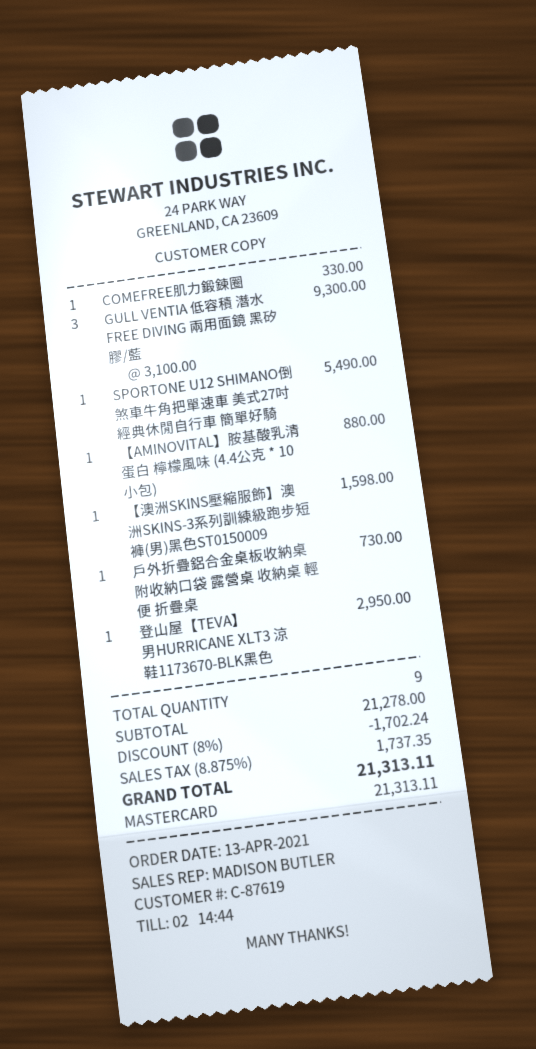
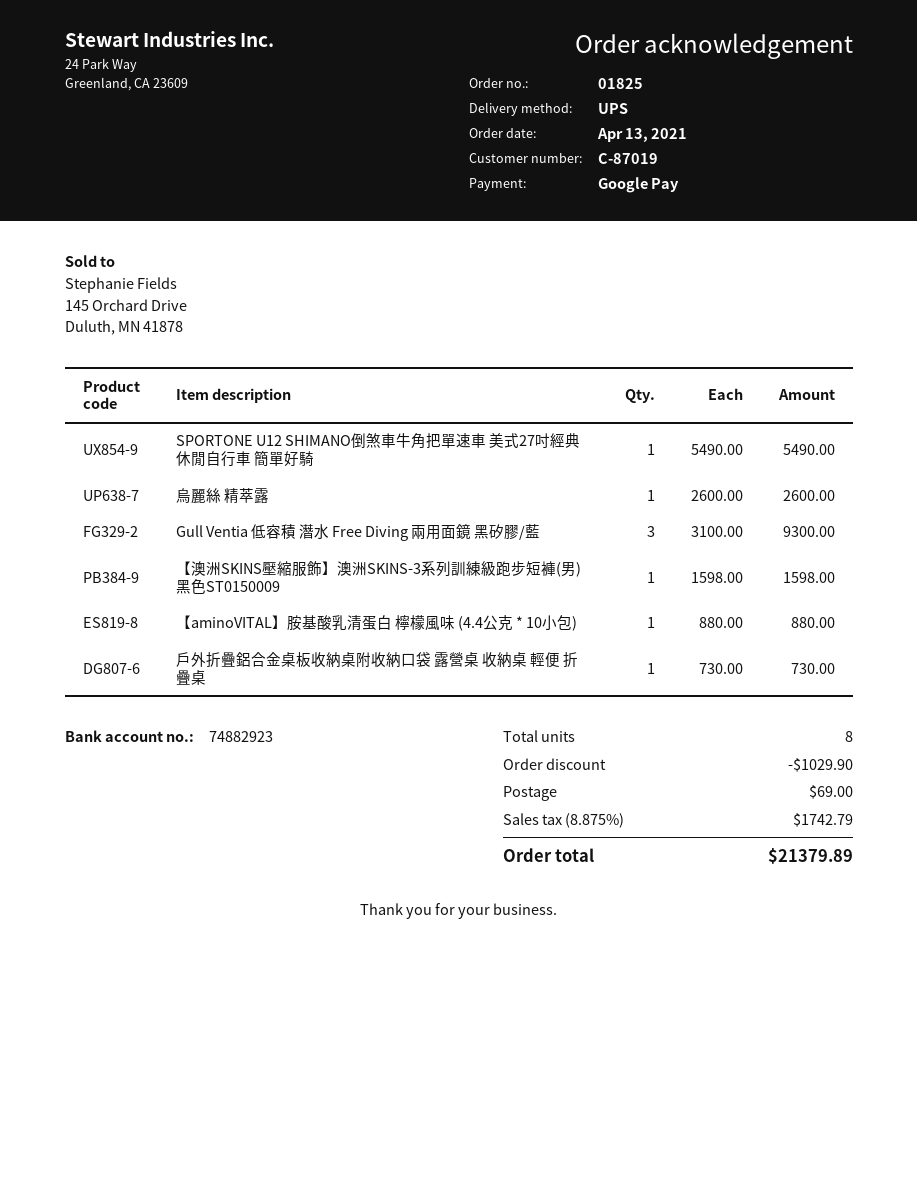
customer number: C-87619 -> C-87019
payment method: Mastercard -> Google Pay
COMEFREE肌力鍛鍊圈: 1 x 330.00 = 330.00 -> none
登山屋【TEVA】男HURRICANE XLT3 涼鞋1173670-BLK黑色: 1 x 2950.00 = 2950.00 -> none
烏麗絲 精萃露: none -> 1 x 2600.00 = 2600.00
total quantity: 9 -> 8
discount: 1702.24 -> 1029.90
shipping: none -> 69.00
tax: 8.875% = 1737.35 -> 8.875% = 1742.79
total: 21313.11 -> 21379.89

